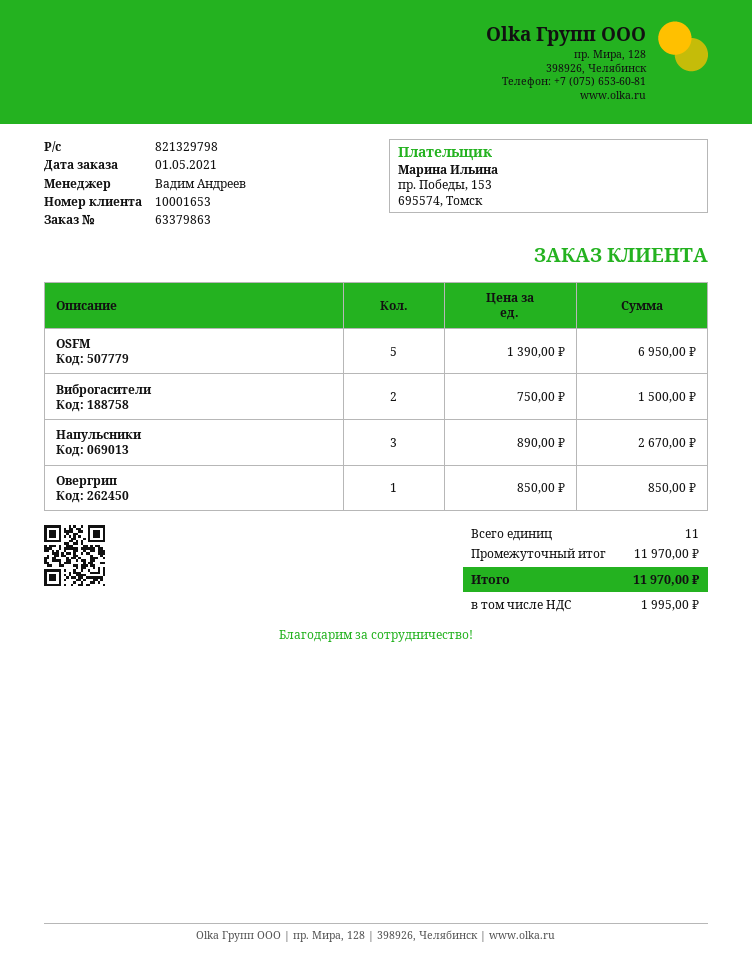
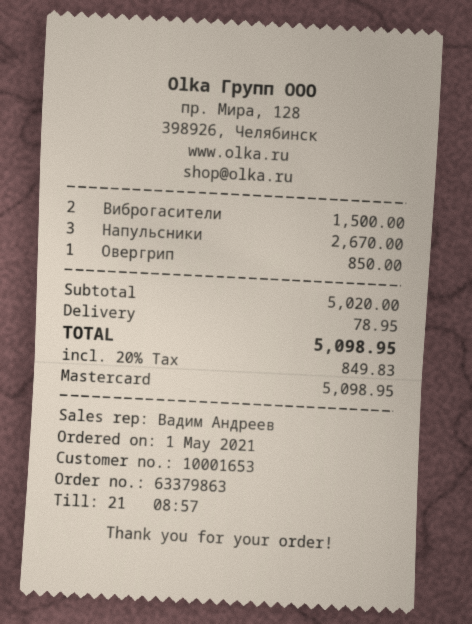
OSFM: 5 for 6950.00 -> none
subtotal: 11970.00 -> 5020.00
shipping: none -> 78.95
tax: 1995.00 -> 849.83
total: 11970.00 -> 5098.95

